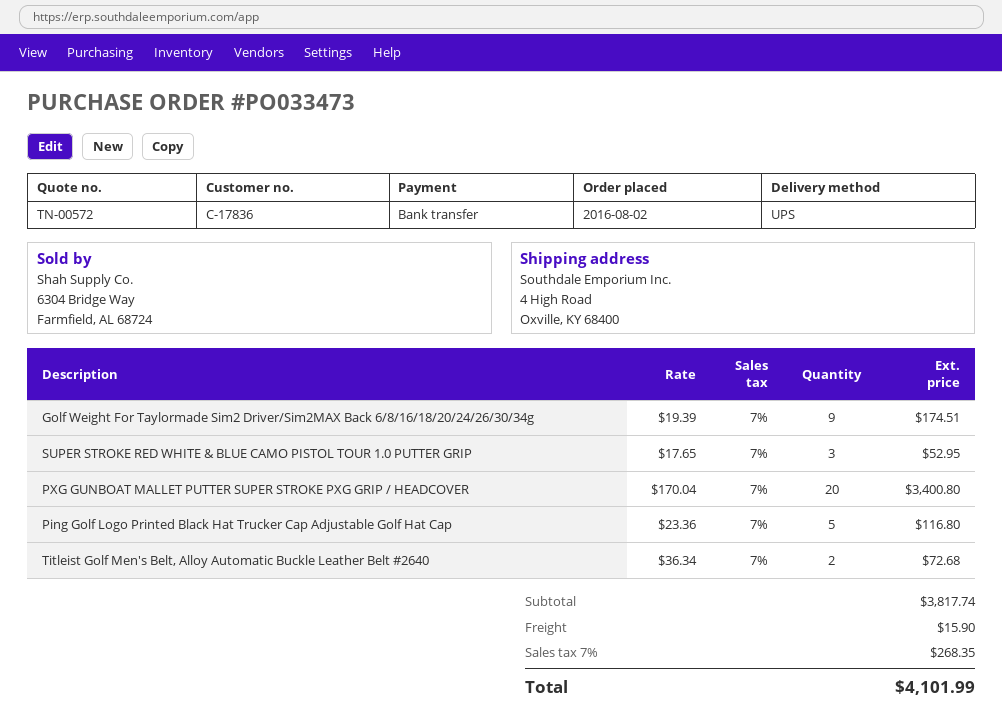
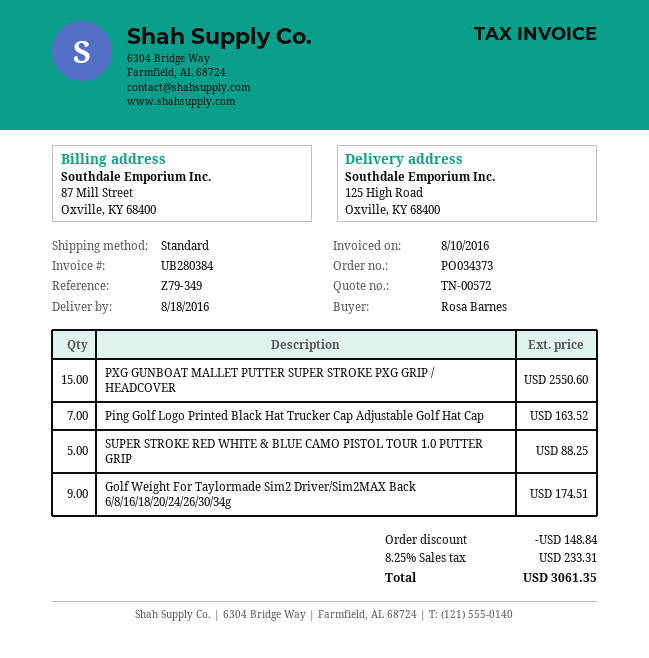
order number: PO033473 -> PO034373
shipping method: UPS -> standard
ship to: 4 High Road, Oxville, KY 68400 -> 125 High Road, Oxville, KY 68400
SUPER STROKE RED WHITE & BLUE CAMO PISTOL TOUR 1.0 PUTTER GRIP: 3 for 52.95 -> 5 for 88.25
PXG GUNBOAT MALLET PUTTER SUPER STROKE PXG GRIP / HEADCOVER: 20 for 3400.80 -> 15 for 2550.60
Ping Golf Logo Printed Black Hat Trucker Cap Adjustable Golf Hat Cap: 5 for 116.80 -> 7 for 163.52
Titleist Golf Men's Belt, Alloy Automatic Buckle Leather Belt #2640: 2 for 72.68 -> none
discount: none -> 148.84
shipping: 15.90 -> none
tax: 7% = 268.35 -> 8.25% = 233.31
total: 4101.99 -> 3061.35

